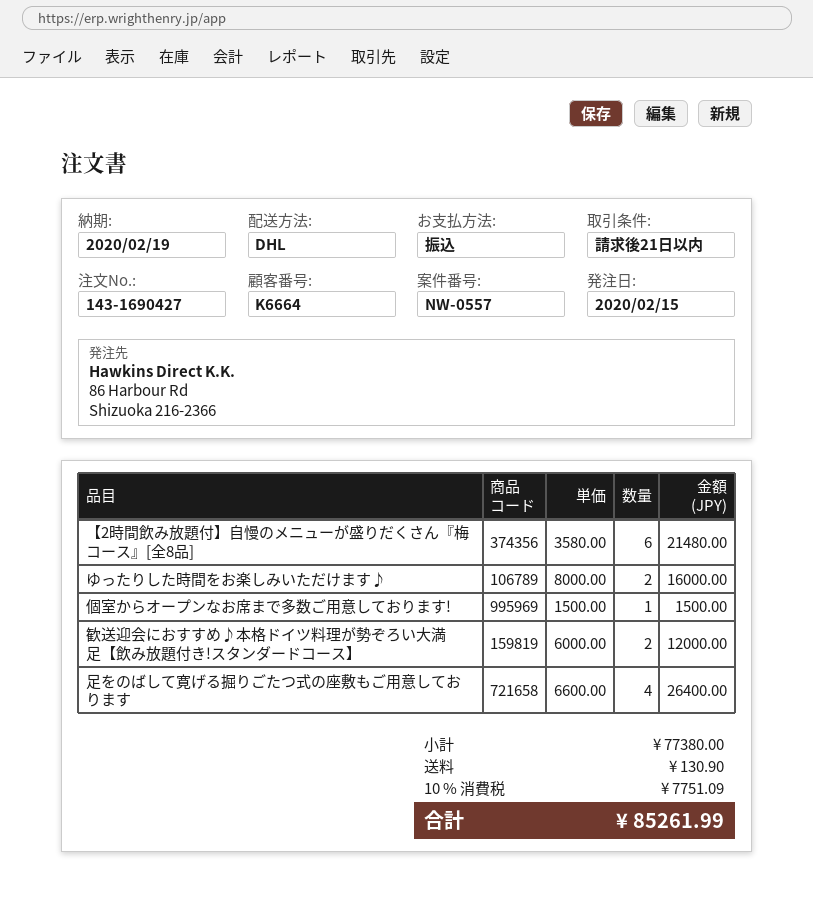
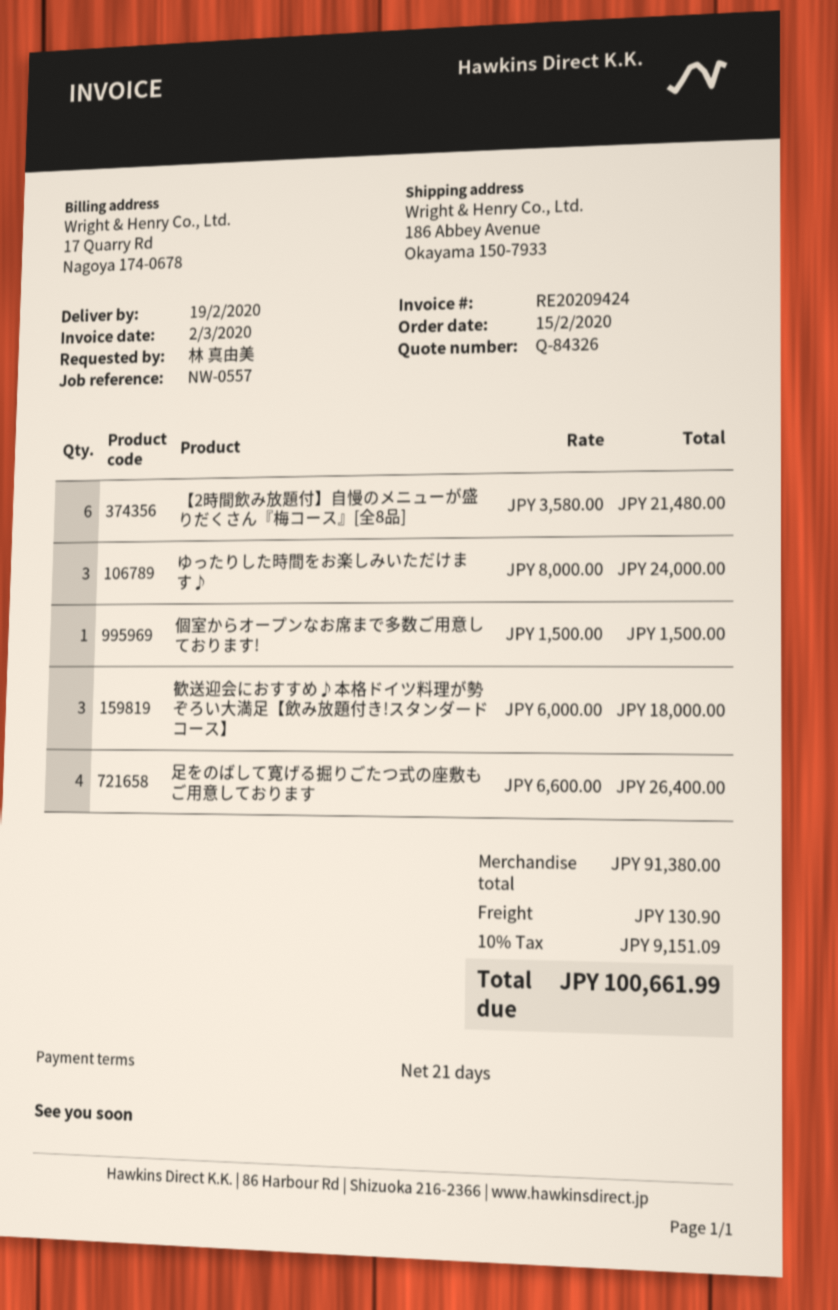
ゆったりした時間をお楽しみいただけます♪: 2 x 8000.00 = 16000.00 -> 3 x 8000.00 = 24000.00
歓送迎会におすすめ♪本格ドイツ料理が勢ぞろい大満足【飲み放題付き!スタンダードコース】: 2 x 6000.00 = 12000.00 -> 3 x 6000.00 = 18000.00
subtotal: 77380.00 -> 91380.00
tax: 10% = 7751.09 -> 10% = 9151.09
total: 85261.99 -> 100661.99

